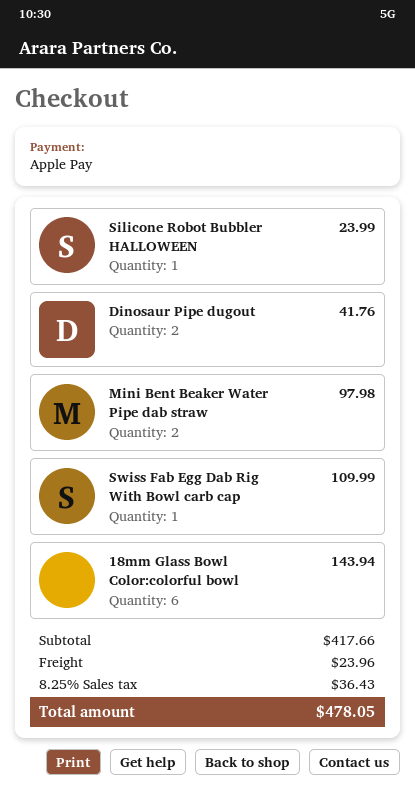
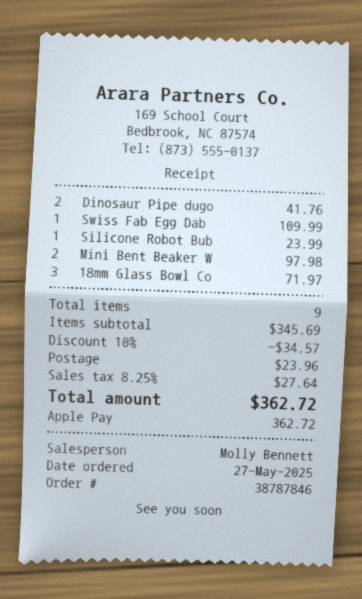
18mm Glass Bowl Color:colorful bowl: 6 for 143.94 -> 3 for 71.97
subtotal: 417.66 -> 345.69
discount: none -> 10% = 34.57
tax: 8.25% = 36.43 -> 8.25% = 27.64
total: 478.05 -> 362.72

